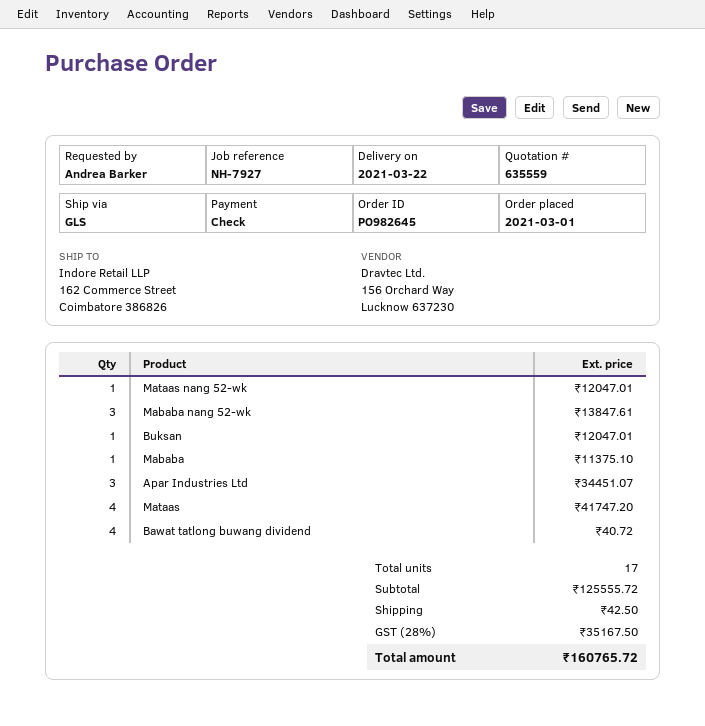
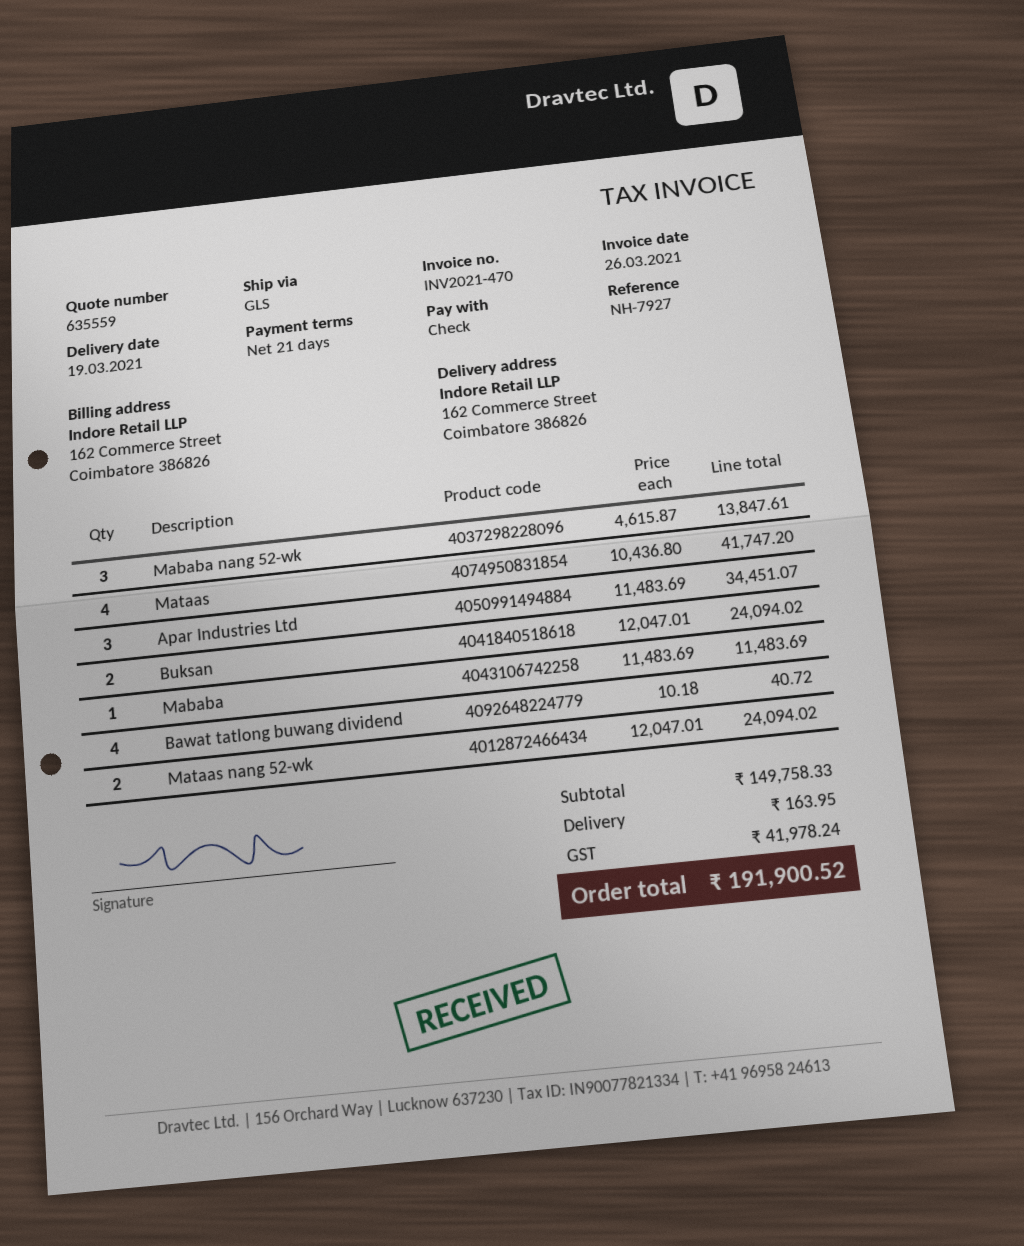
delivery date: 2021-03-22 -> 2021-03-19
Mataas nang 52-wk: 1 for 12047.01 -> 2 for 24094.02
Buksan: 1 for 12047.01 -> 2 for 24094.02
Mababa: 1 for 11375.10 -> 1 for 11483.69
subtotal: 125555.72 -> 149758.33
shipping: 42.50 -> 163.95
tax: 35167.50 -> 41978.24
total: 160765.72 -> 191900.52

